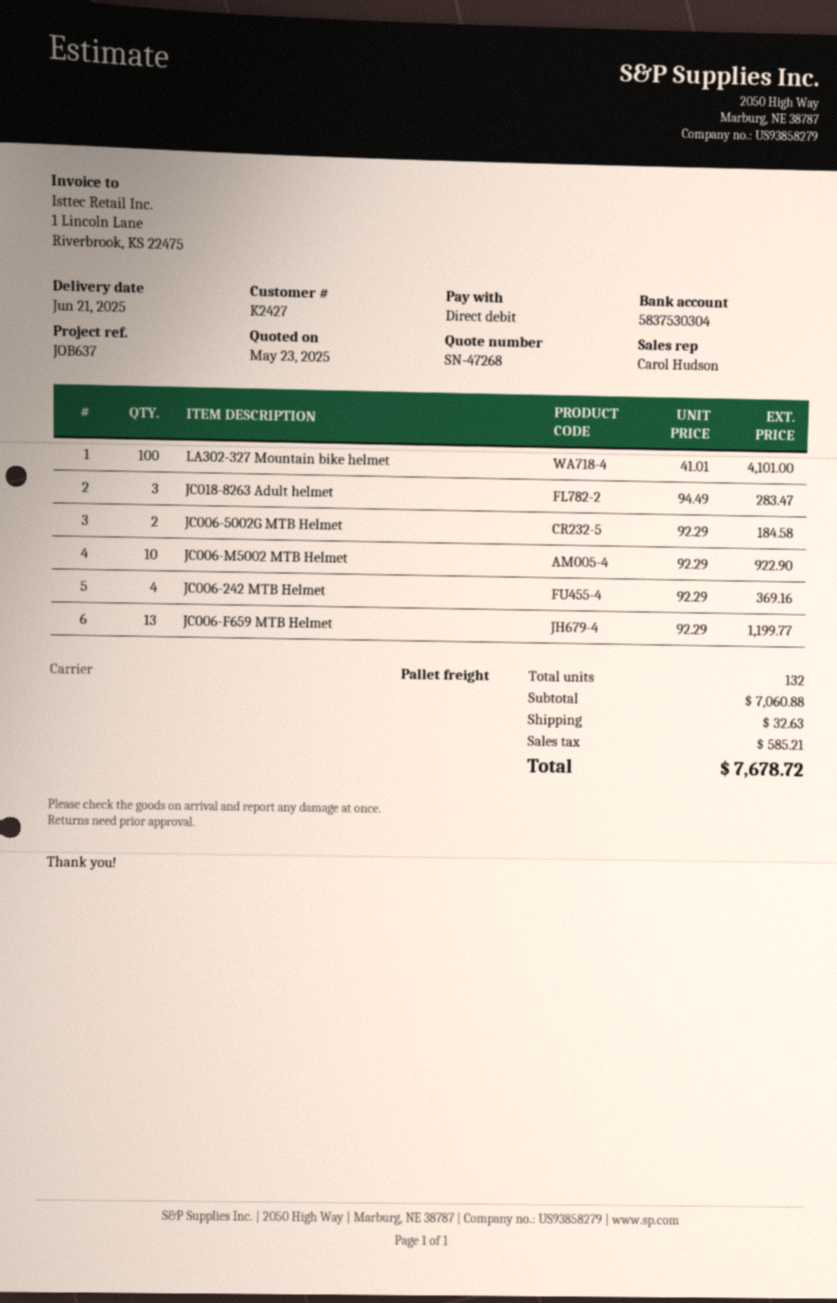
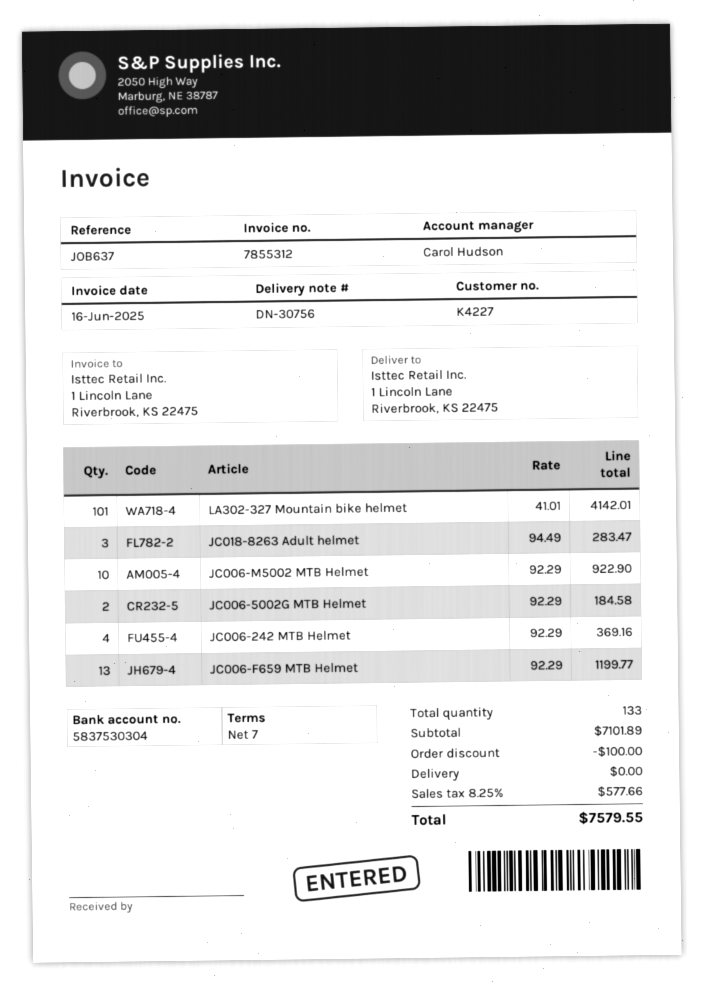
customer number: K2427 -> K4227
LA302-327 Mountain bike helmet: 100 x 41.01 = 4101.00 -> 101 x 41.01 = 4142.01
total quantity: 132 -> 133
subtotal: 7060.88 -> 7101.89
discount: none -> 100.00
shipping: 32.63 -> 0.00
tax: 585.21 -> 577.66
total: 7678.72 -> 7579.55

